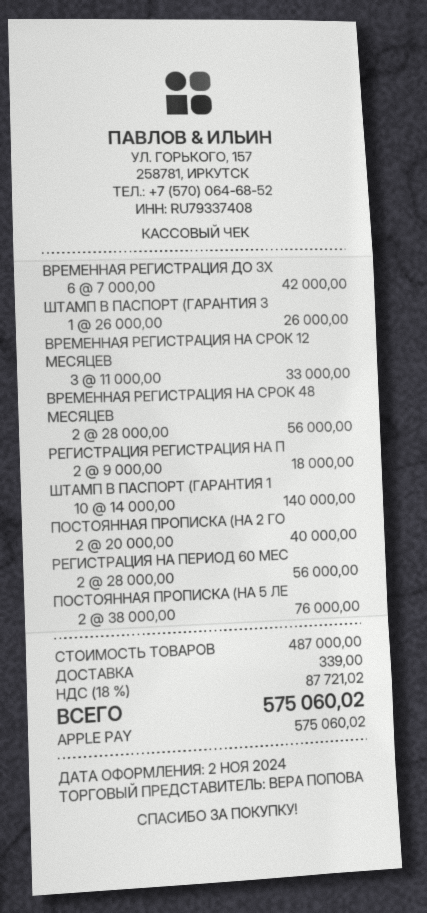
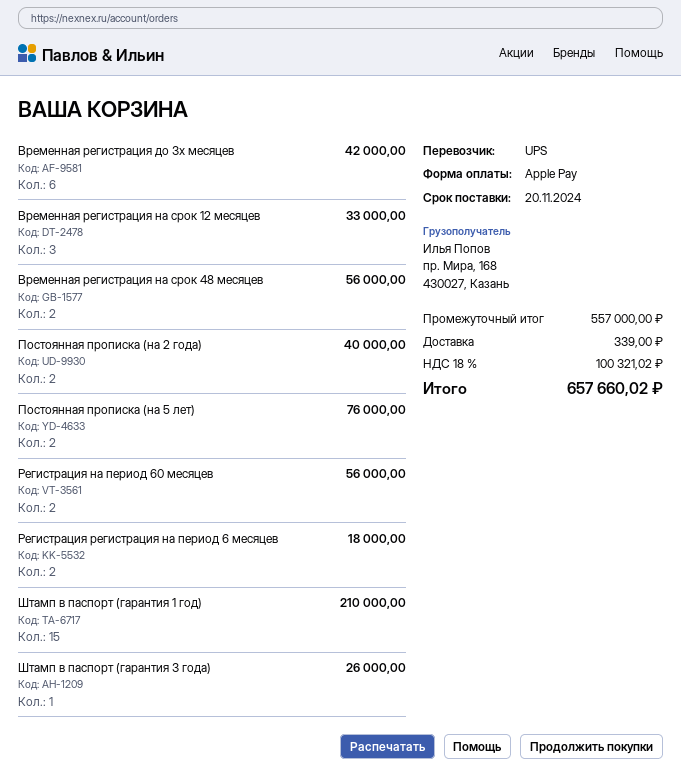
ШТАМП В ПАСПОРТ (ГАРАНТИЯ 1: 10 for 140000.00 -> 15 for 210000.00
subtotal: 487000.00 -> 557000.00
tax: 18% = 87721.02 -> 18% = 100321.02
total: 575060.02 -> 657660.02

